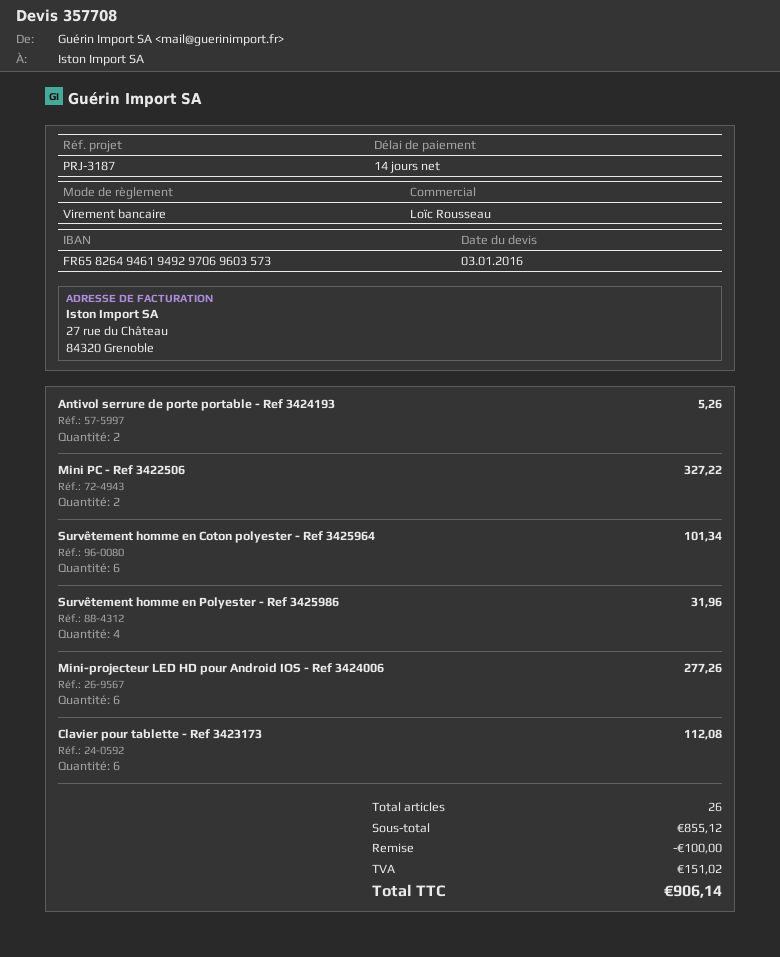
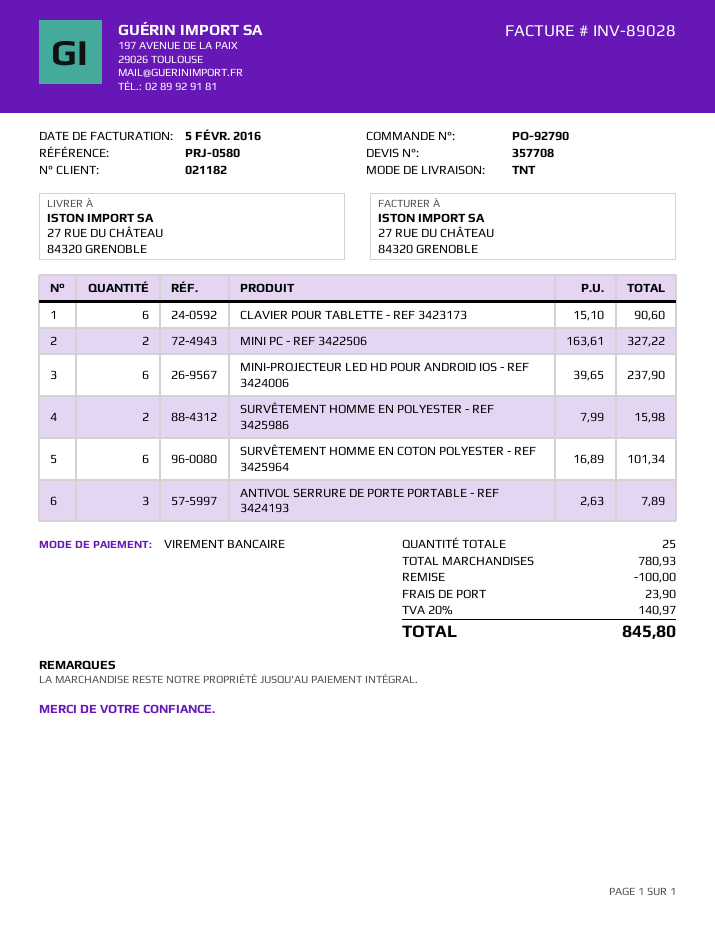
reference: PRJ-3187 -> PRJ-0580
Antivol serrure de porte portable - Ref 3424193: 2 for 5.26 -> 3 for 7.89
Survêtement homme en Polyester - Ref 3425986: 4 for 31.96 -> 2 for 15.98
Mini-projecteur LED HD pour Android IOS - Ref 3424006: 6 for 277.26 -> 6 for 237.90
Clavier pour tablette - Ref 3423173: 6 for 112.08 -> 6 for 90.60
total quantity: 26 -> 25
subtotal: 855.12 -> 780.93
shipping: none -> 23.90
tax: 151.02 -> 140.97
total: 906.14 -> 845.80

